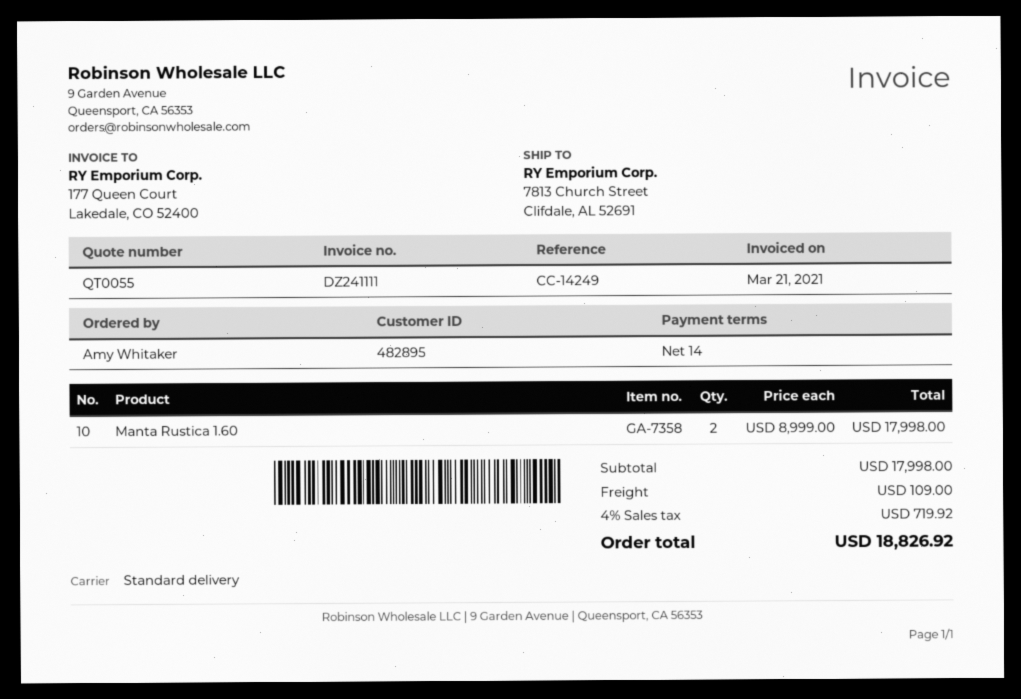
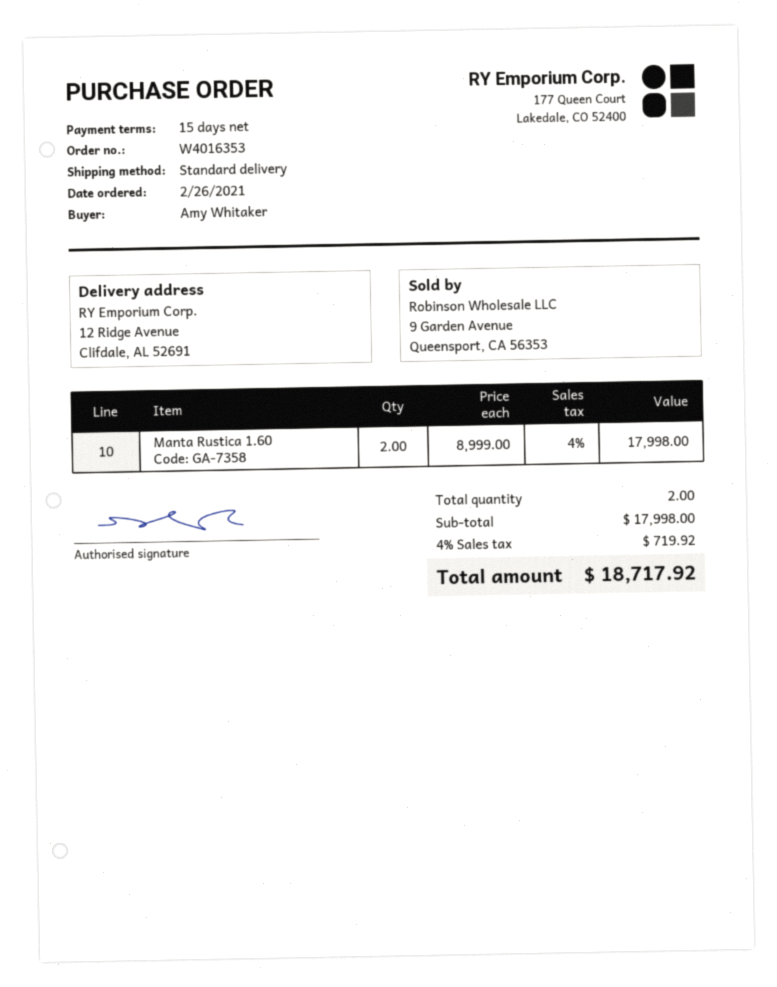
payment terms: 14 days -> 15 days
ship to: 7813 Church Street, Clifdale, AL 52691 -> 12 Ridge Avenue, Clifdale, AL 52691
shipping: 109.00 -> none
total: 18826.92 -> 18717.92

